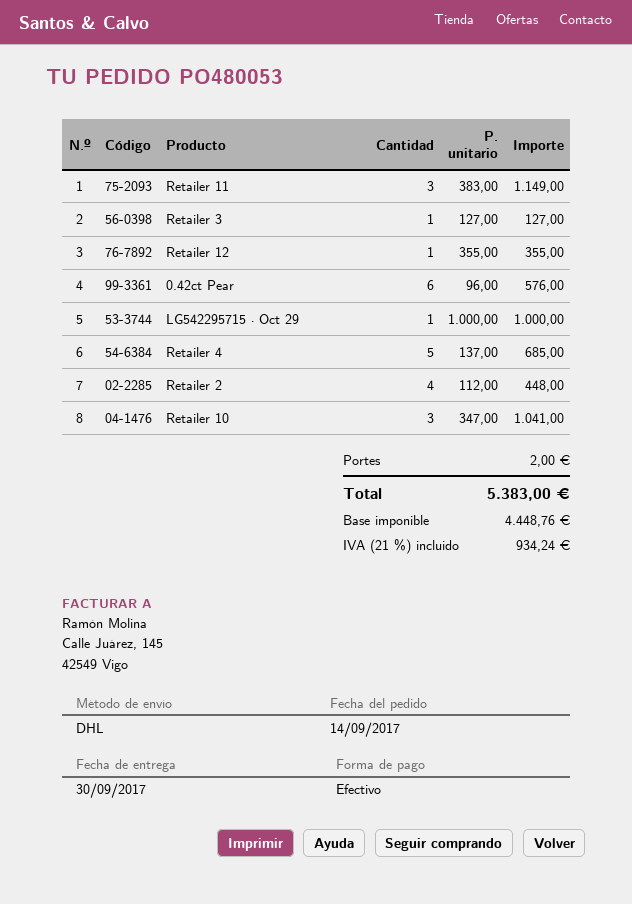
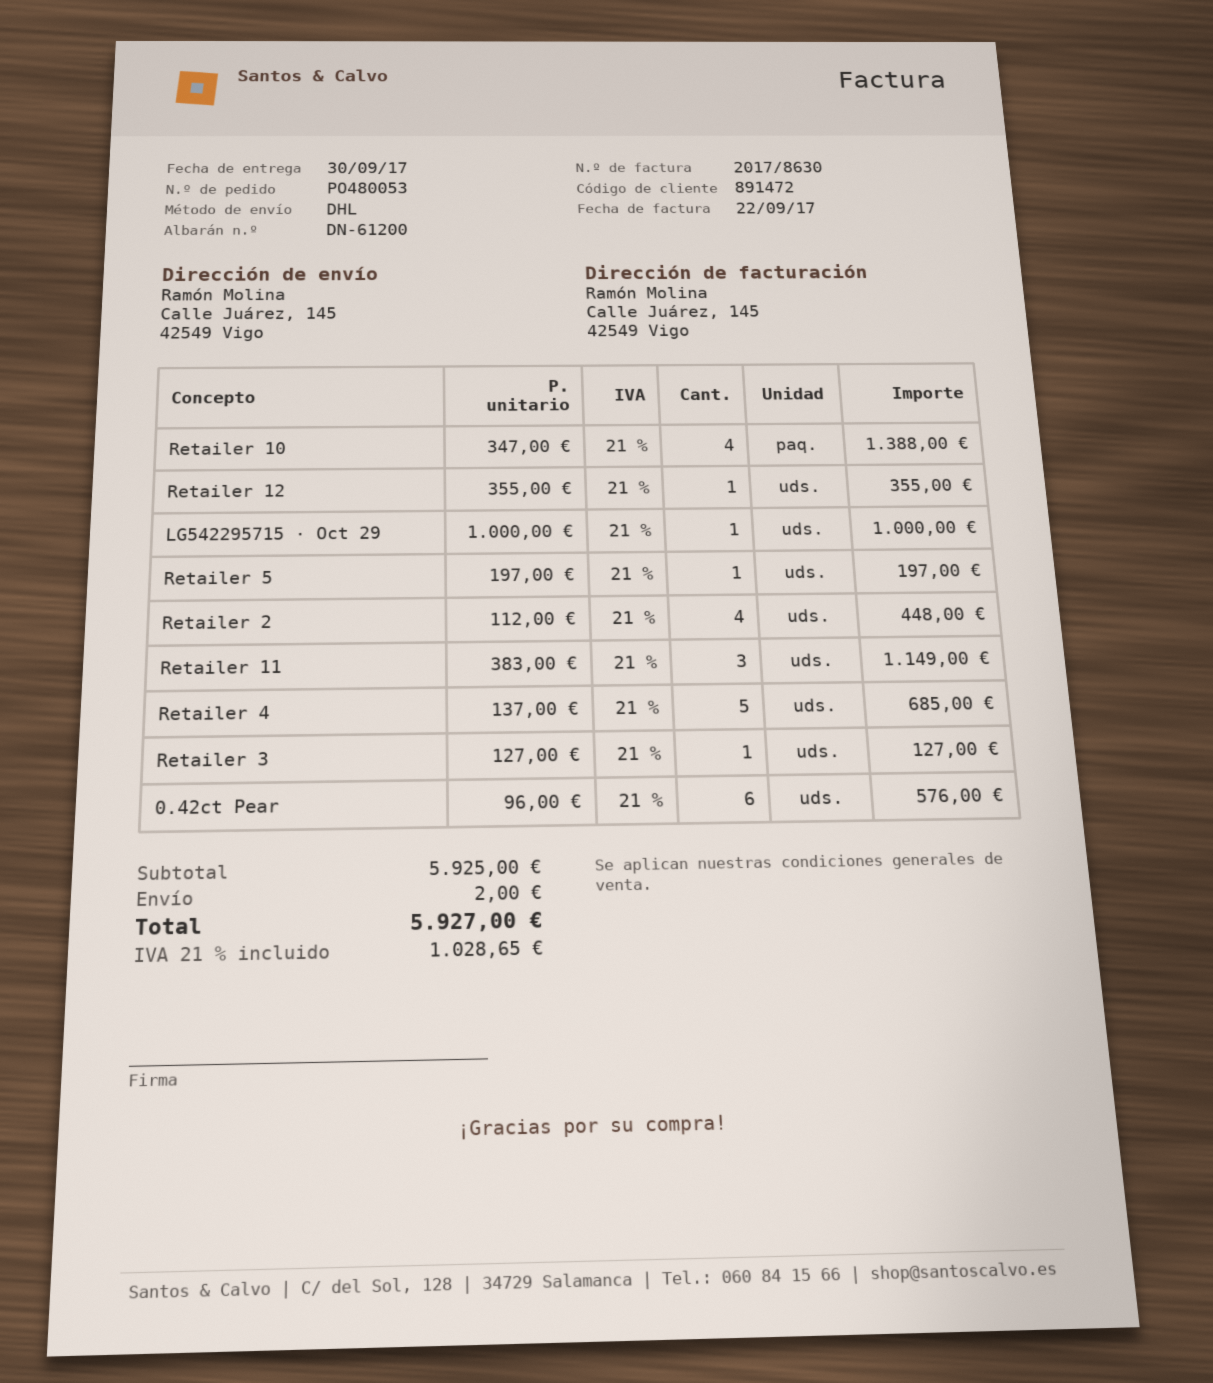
Retailer 10: 3 x 347.00 = 1041.00 -> 4 x 347.00 = 1388.00
Retailer 5: none -> 1 x 197.00 = 197.00
tax: 21% = 934.24 -> 21% = 1028.65
total: 5383.00 -> 5927.00

